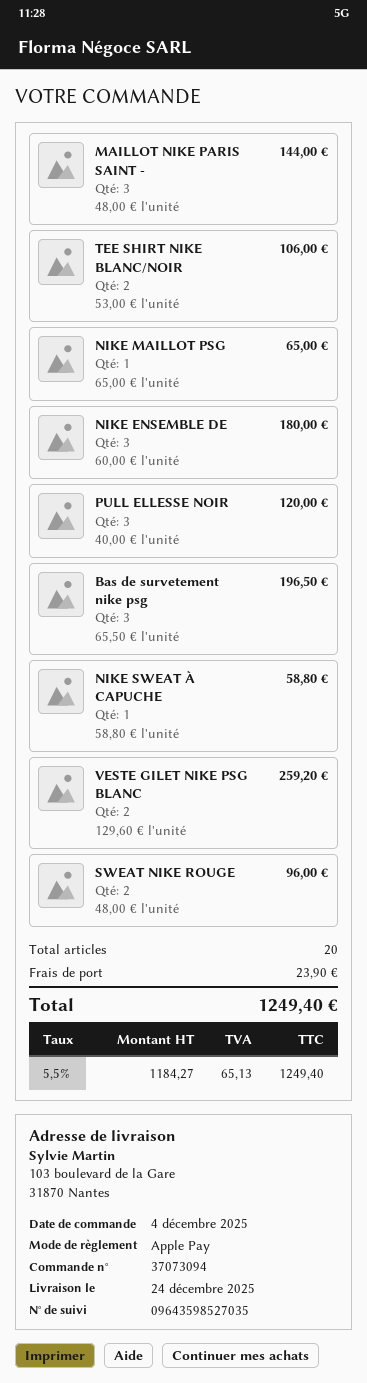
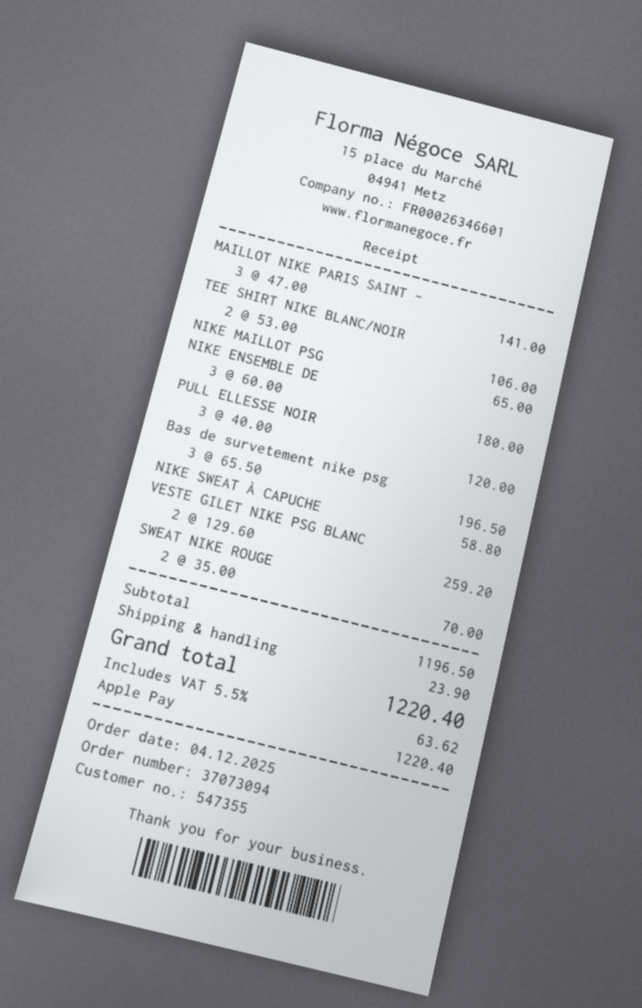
MAILLOT NIKE PARIS SAINT -: 3 x 48.00 = 144.00 -> 3 x 47.00 = 141.00
SWEAT NIKE ROUGE: 2 x 48.00 = 96.00 -> 2 x 35.00 = 70.00
tax: 5.5% = 65.13 -> 5.5% = 63.62
total: 1249.40 -> 1220.40

